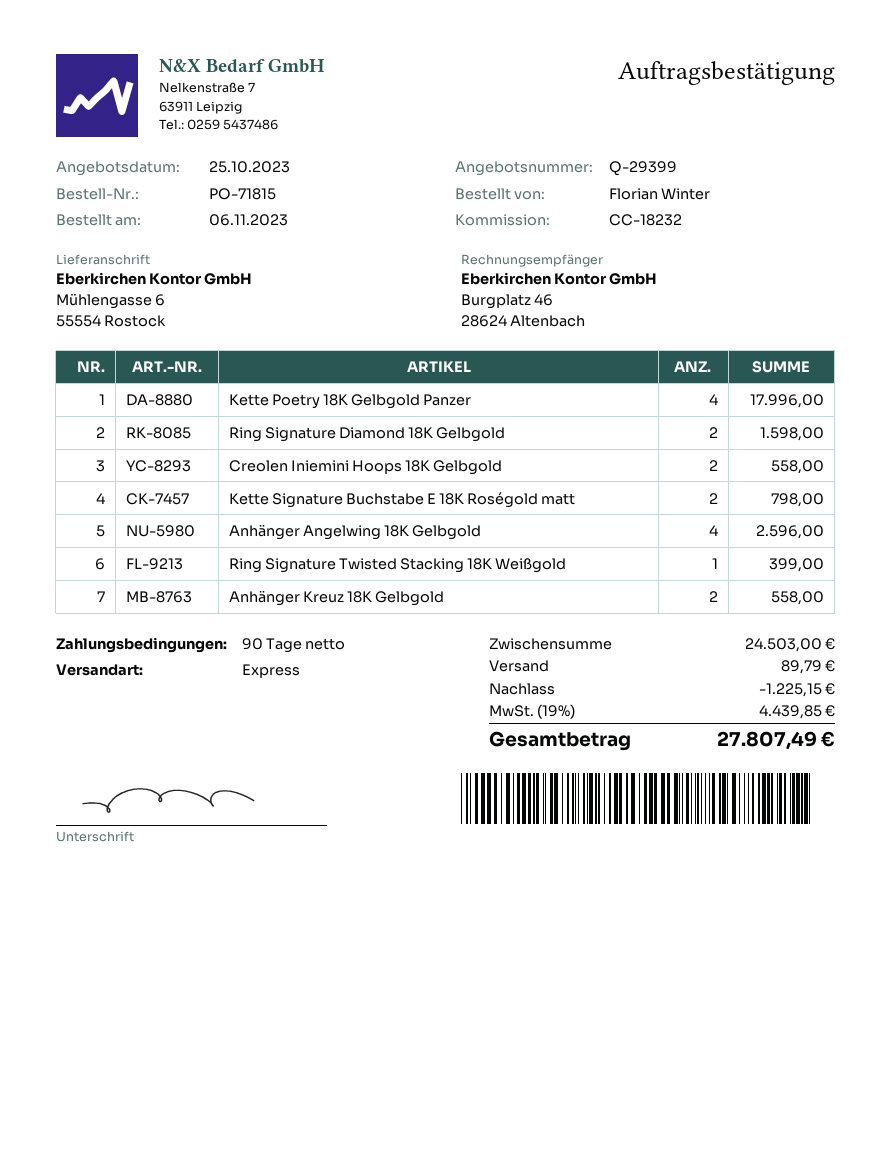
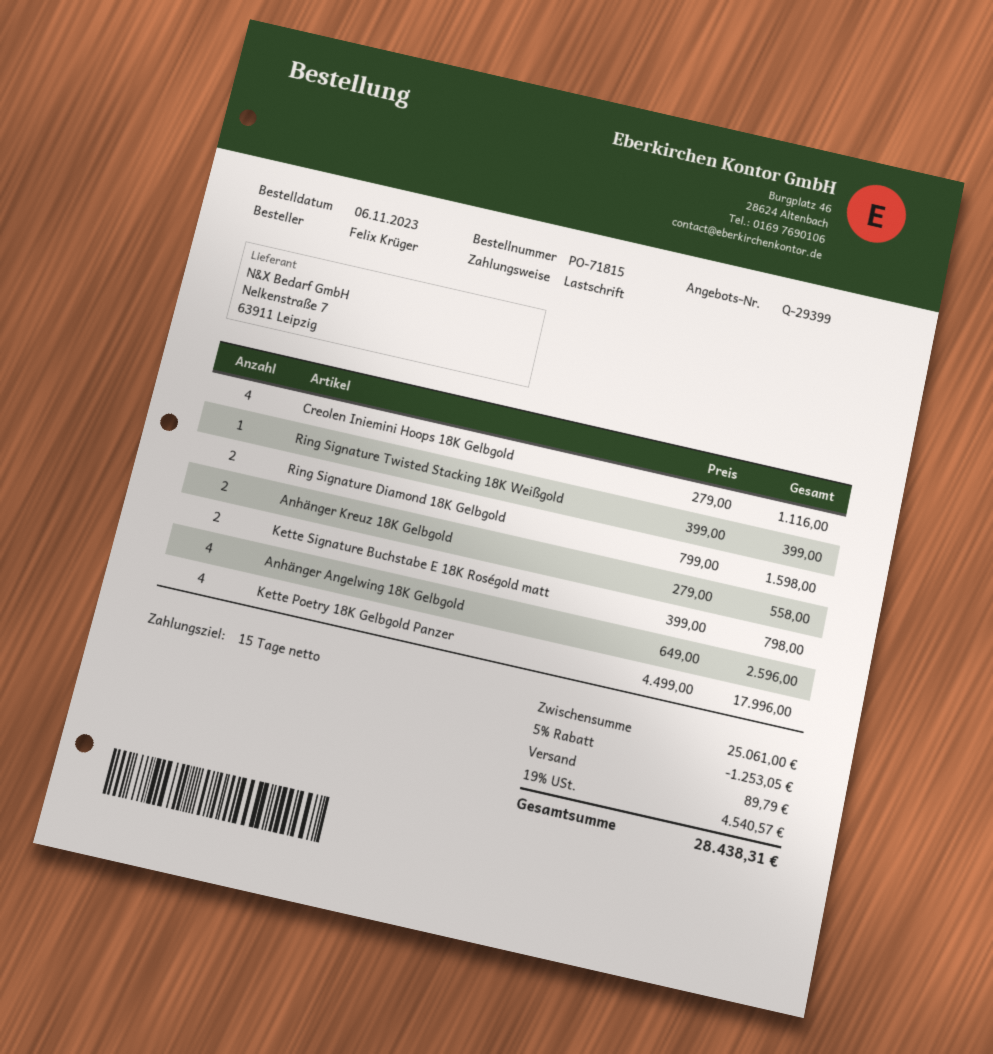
payment terms: 90 days -> 15 days
ordered by: Florian Winter -> Felix Krüger
Creolen Iniemini Hoops 18K Gelbgold: 2 for 558.00 -> 4 for 1116.00
subtotal: 24503.00 -> 25061.00
discount: 1225.15 -> 1253.05
tax: 19% = 4439.85 -> 19% = 4540.57
total: 27807.49 -> 28438.31

